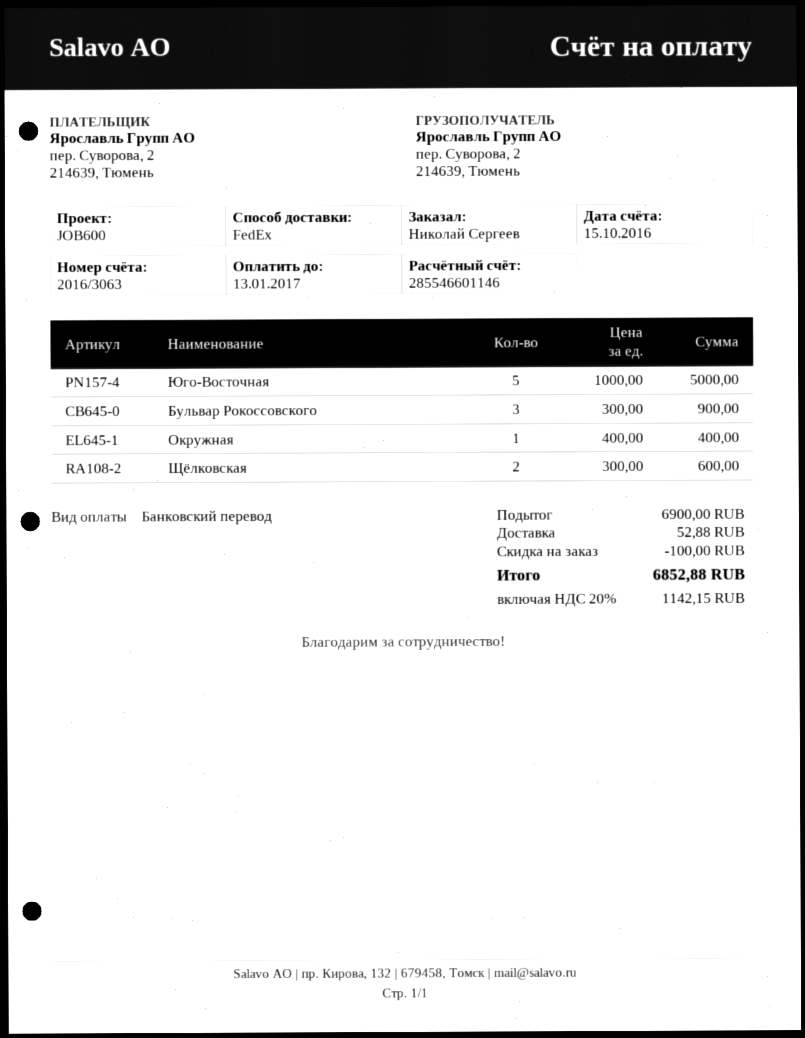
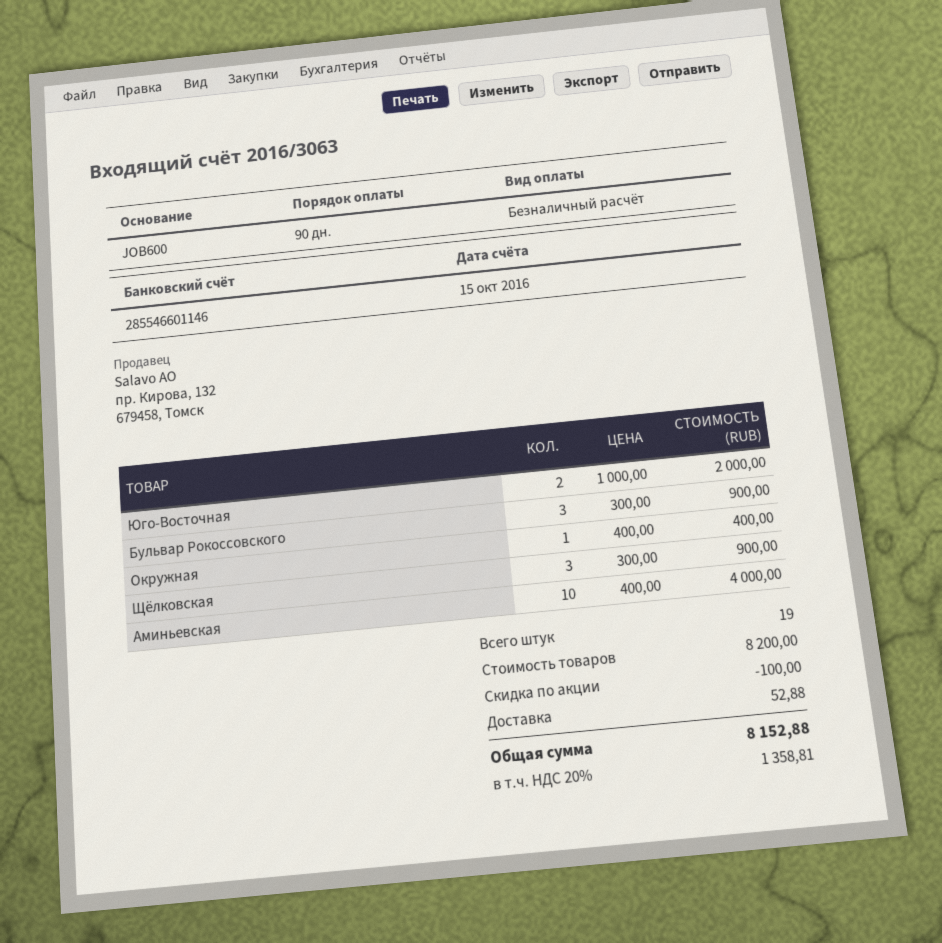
Юго-Восточная: 5 x 1000.00 = 5000.00 -> 2 x 1000.00 = 2000.00
Щёлковская: 2 x 300.00 = 600.00 -> 3 x 300.00 = 900.00
Аминьевская: none -> 10 x 400.00 = 4000.00
subtotal: 6900.00 -> 8200.00
tax: 20% = 1142.15 -> 20% = 1358.81
total: 6852.88 -> 8152.88

